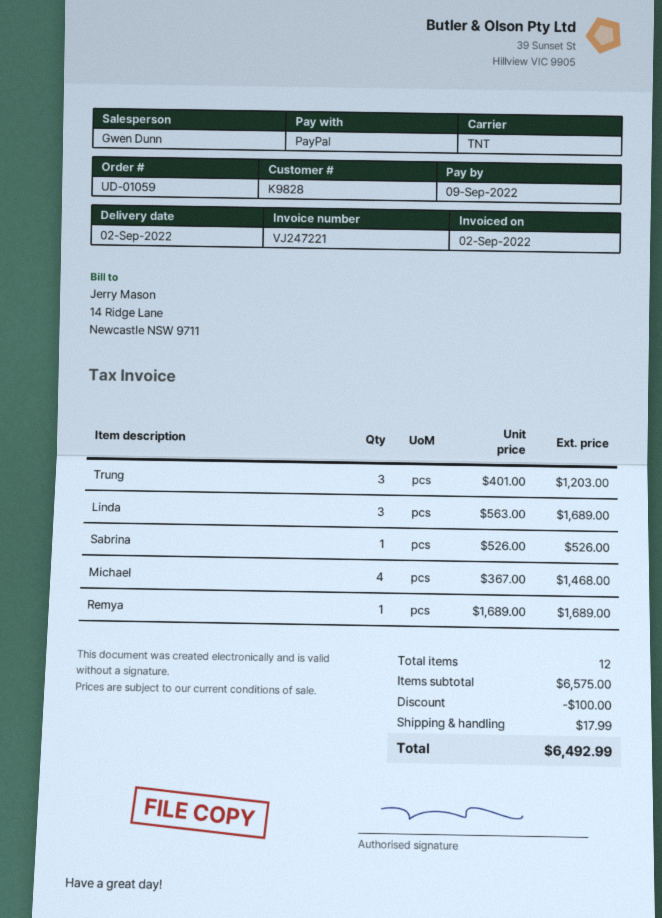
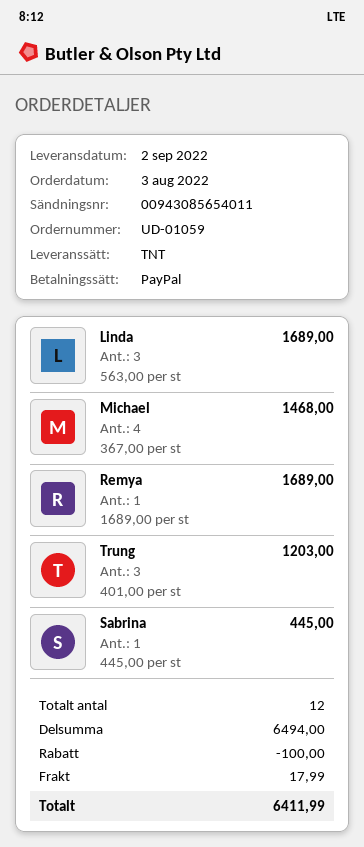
Sabrina: 1 x 526.00 = 526.00 -> 1 x 445.00 = 445.00
subtotal: 6575.00 -> 6494.00
total: 6492.99 -> 6411.99

